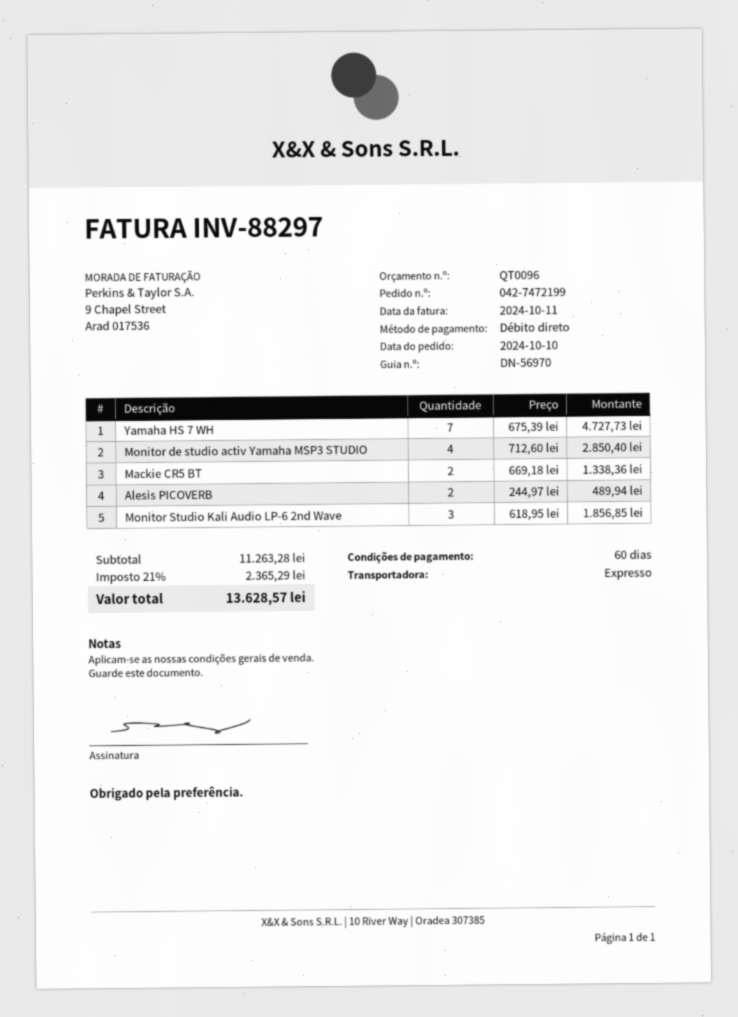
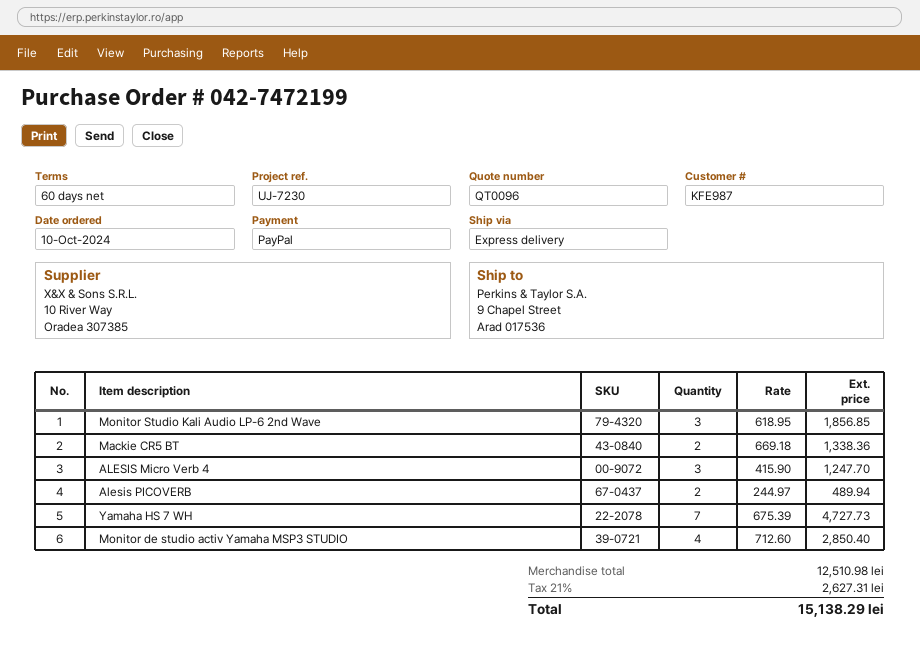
payment method: direct debit -> PayPal
ALESIS Micro Verb 4: none -> 3 x 415.90 = 1247.70
subtotal: 11263.28 -> 12510.98
tax: 21% = 2365.29 -> 21% = 2627.31
total: 13628.57 -> 15138.29

